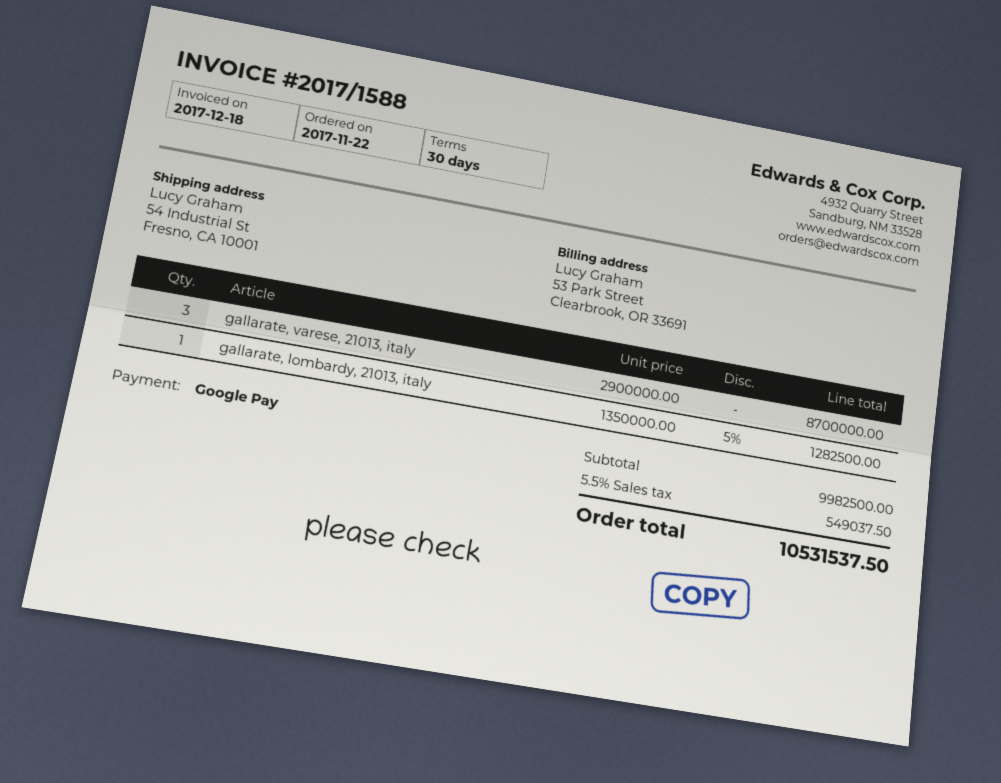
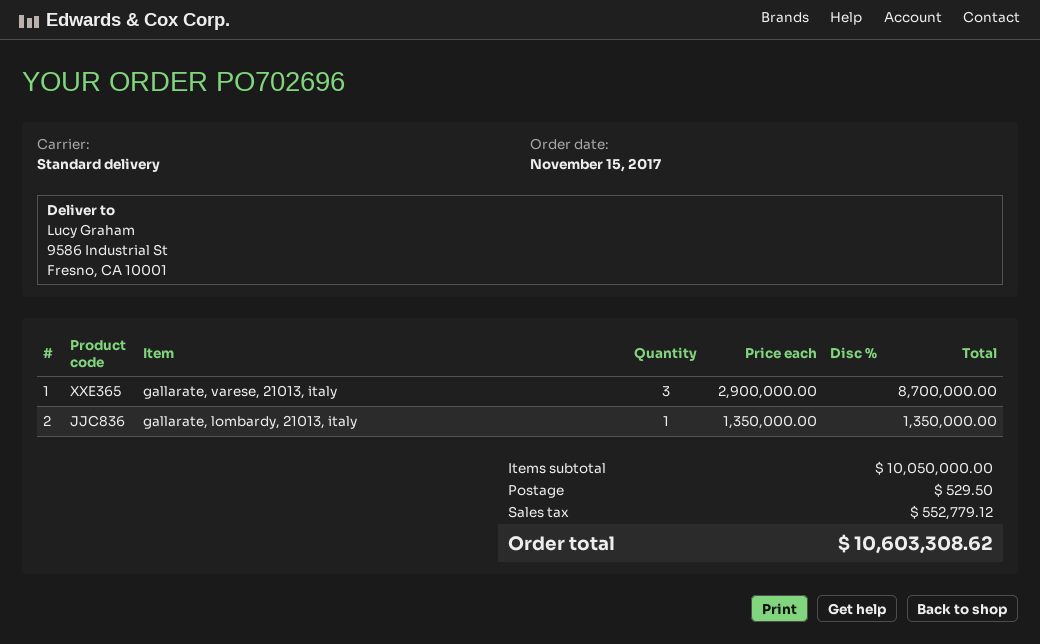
order date: 2017-11-22 -> 2017-11-15
ship to: 54 Industrial St, Fresno, CA 10001 -> 9586 Industrial St, Fresno, CA 10001
gallarate, lombardy, 21013, italy: 1 x 1350000.00 - 5% = 1282500.00 -> 1 x 1350000.00 = 1350000.00
subtotal: 9982500.00 -> 10050000.00
shipping: none -> 529.50
tax: 549037.50 -> 552779.12
total: 10531537.50 -> 10603308.62

